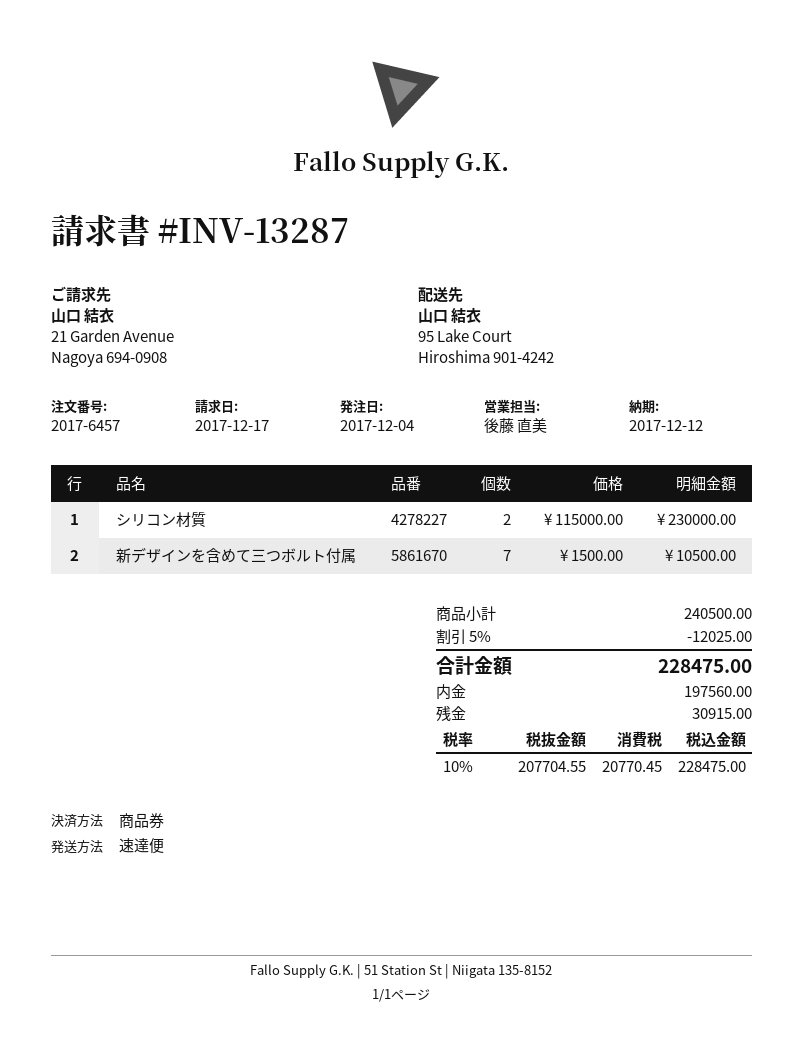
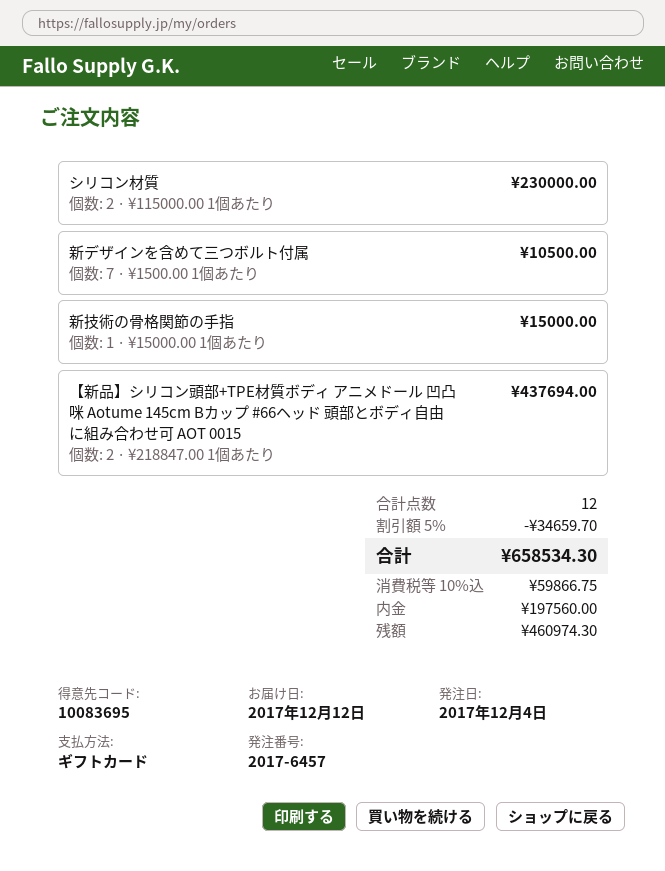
新技術の骨格関節の手指: none -> 1 x 15000.00 = 15000.00
【新品】シリコン頭部+TPE材質ボディ アニメドール 凹凸咪 Aotume 145cm Bカップ #66ヘッド 頭部とボディ自由に組み合わせ可 AOT 0015: none -> 2 x 218847.00 = 437694.00
discount: 5% = 12025.00 -> 5% = 34659.70
tax: 10% = 20770.45 -> 10% = 59866.75
total: 228475.00 -> 658534.30
balance: 30915.00 -> 460974.30

